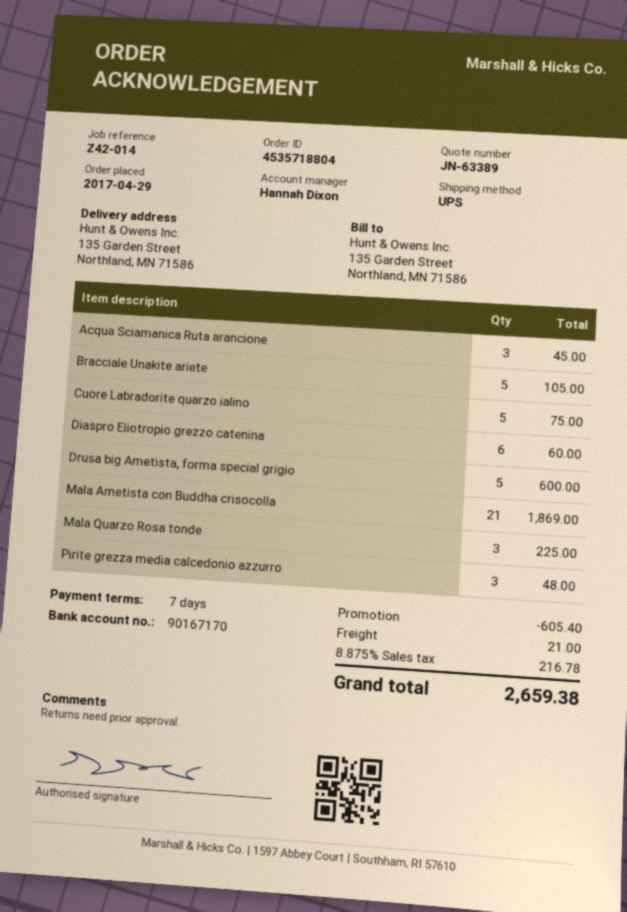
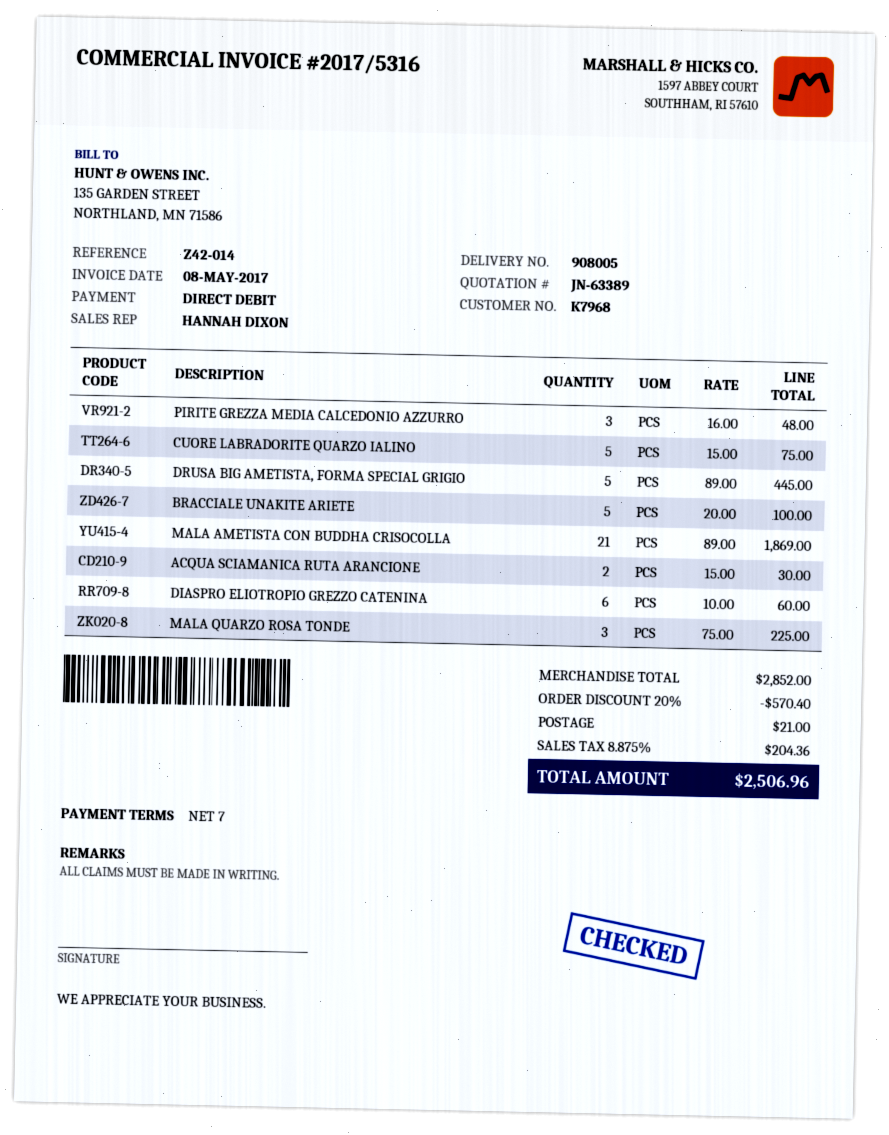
Acqua Sciamanica Ruta arancione: 3 for 45.00 -> 2 for 30.00
Bracciale Unakite ariete: 5 for 105.00 -> 5 for 100.00
Drusa big Ametista, forma special grigio: 5 for 600.00 -> 5 for 445.00
discount: 605.40 -> 570.40
tax: 8.875% = 216.78 -> 8.875% = 204.36
total: 2659.38 -> 2506.96

